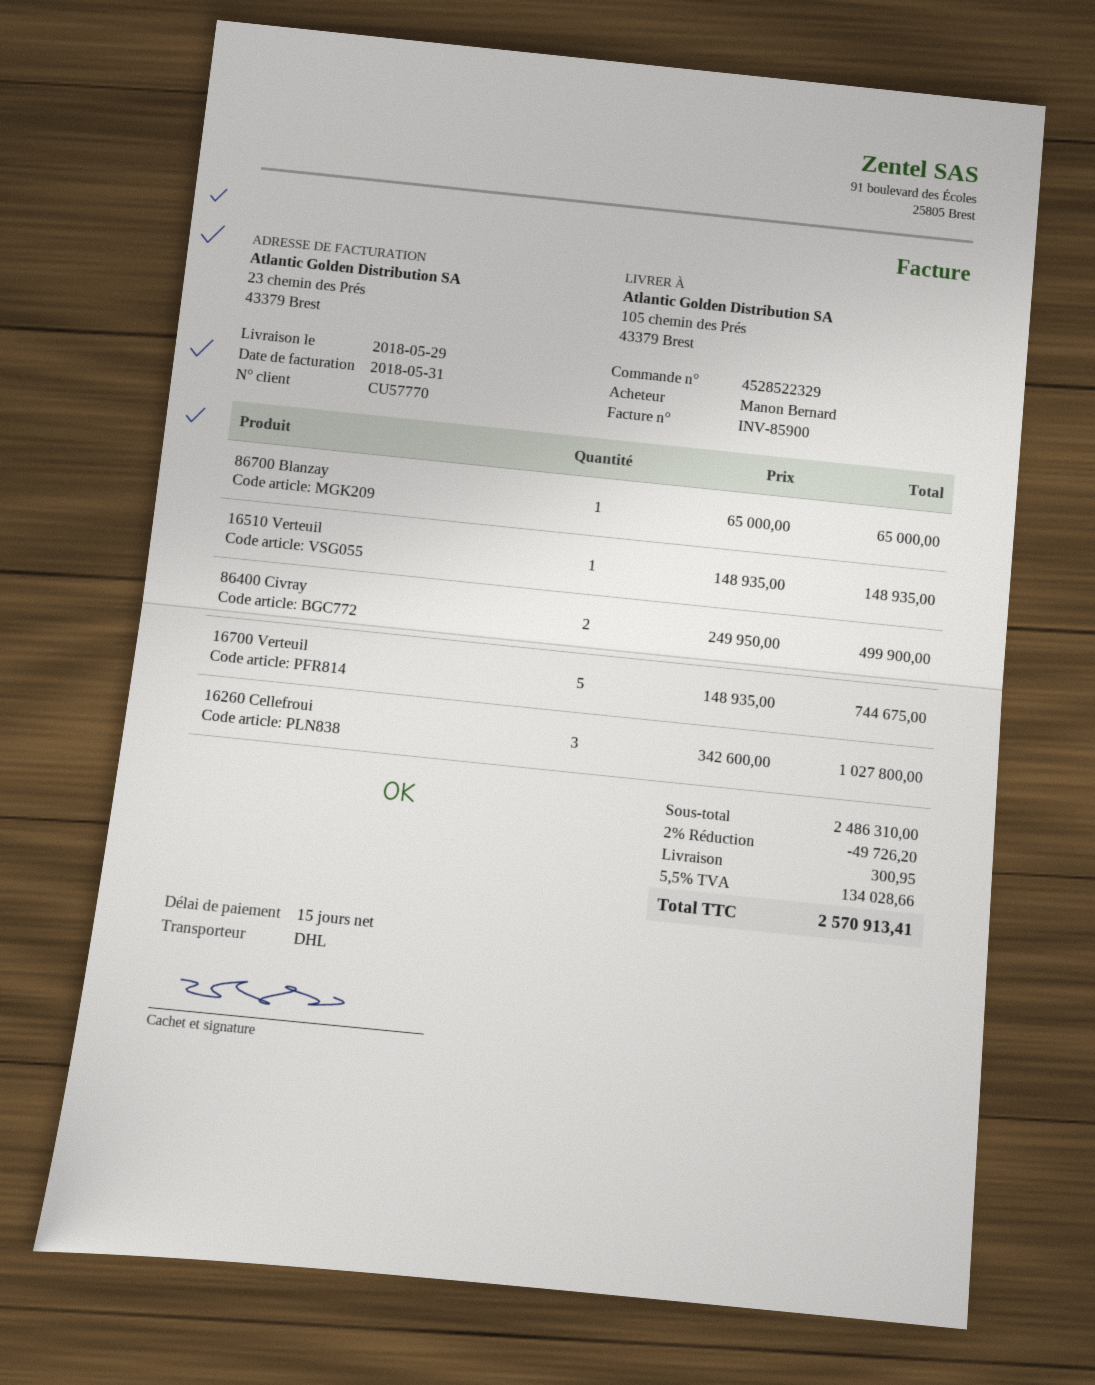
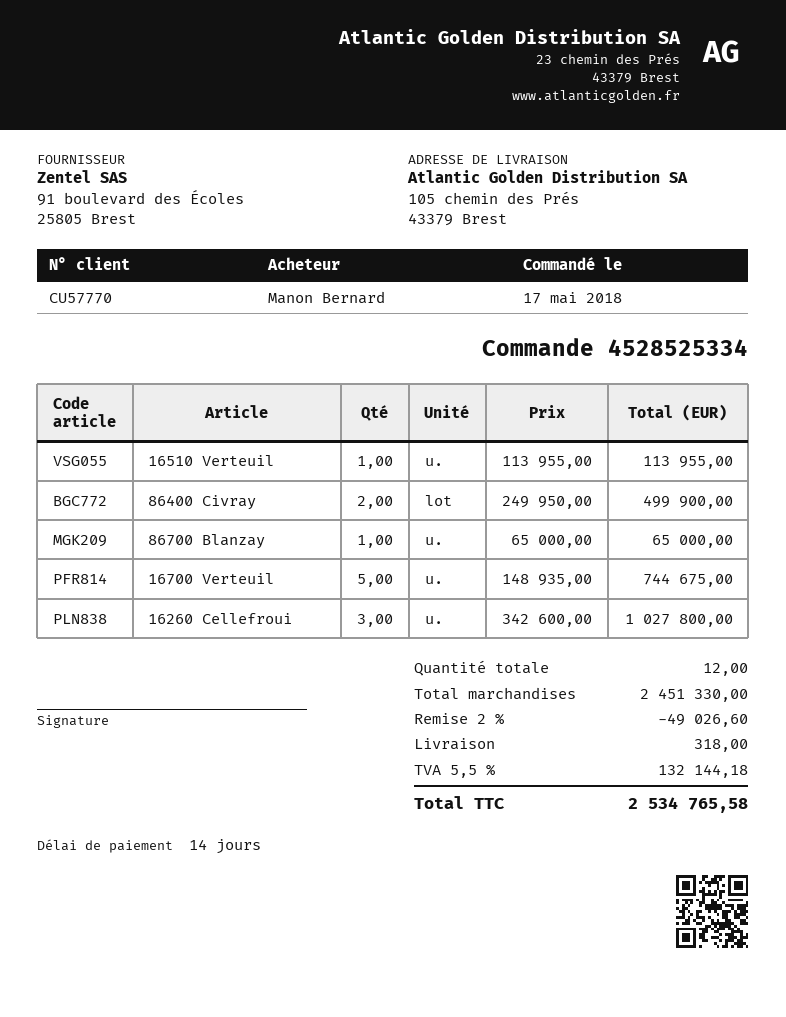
order number: 4528522329 -> 4528525334
payment terms: 15 days -> 14 days
16510 Verteuil: 1 x 148935.00 = 148935.00 -> 1 x 113955.00 = 113955.00
subtotal: 2486310.00 -> 2451330.00
discount: 2% = 49726.20 -> 2% = 49026.60
shipping: 300.95 -> 318.00
tax: 5.5% = 134028.66 -> 5.5% = 132144.18
total: 2570913.41 -> 2534765.58

